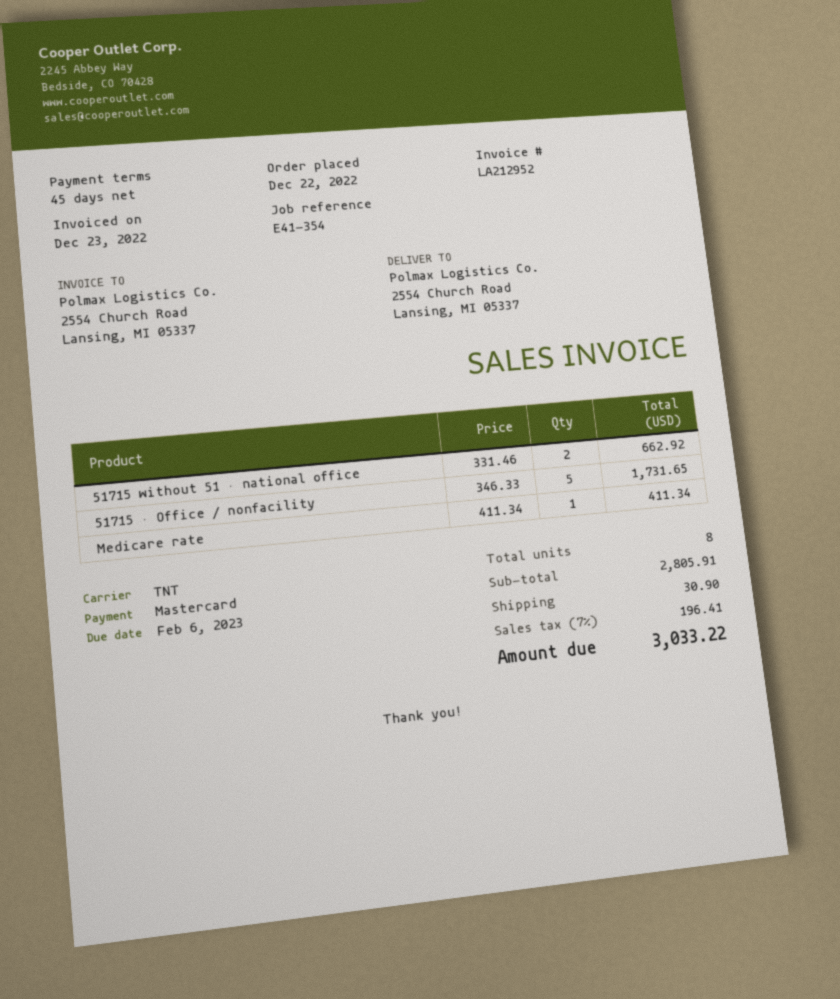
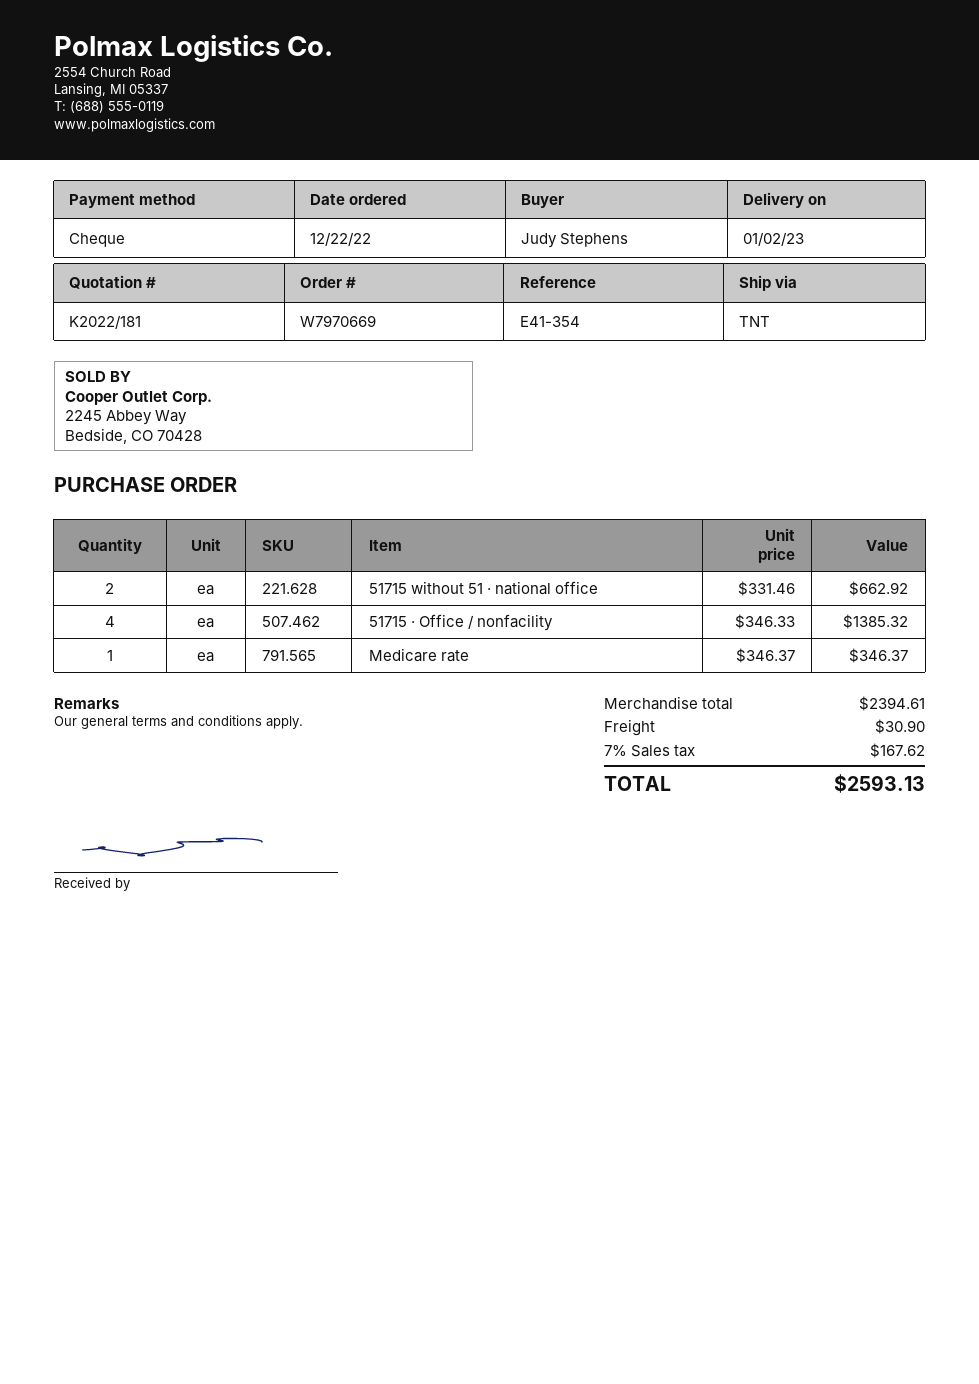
payment method: Mastercard -> cheque
51715 · Office / nonfacility: 5 x 346.33 = 1731.65 -> 4 x 346.33 = 1385.32
Medicare rate: 1 x 411.34 = 411.34 -> 1 x 346.37 = 346.37
subtotal: 2805.91 -> 2394.61
tax: 7% = 196.41 -> 7% = 167.62
total: 3033.22 -> 2593.13

